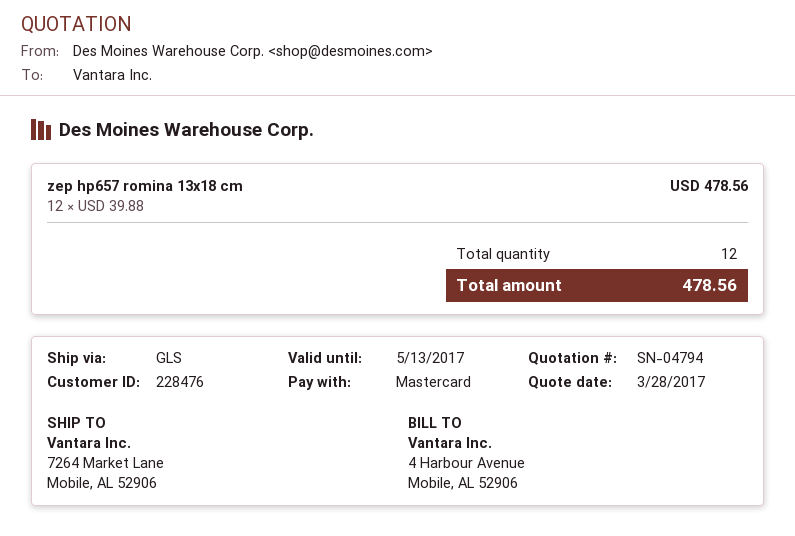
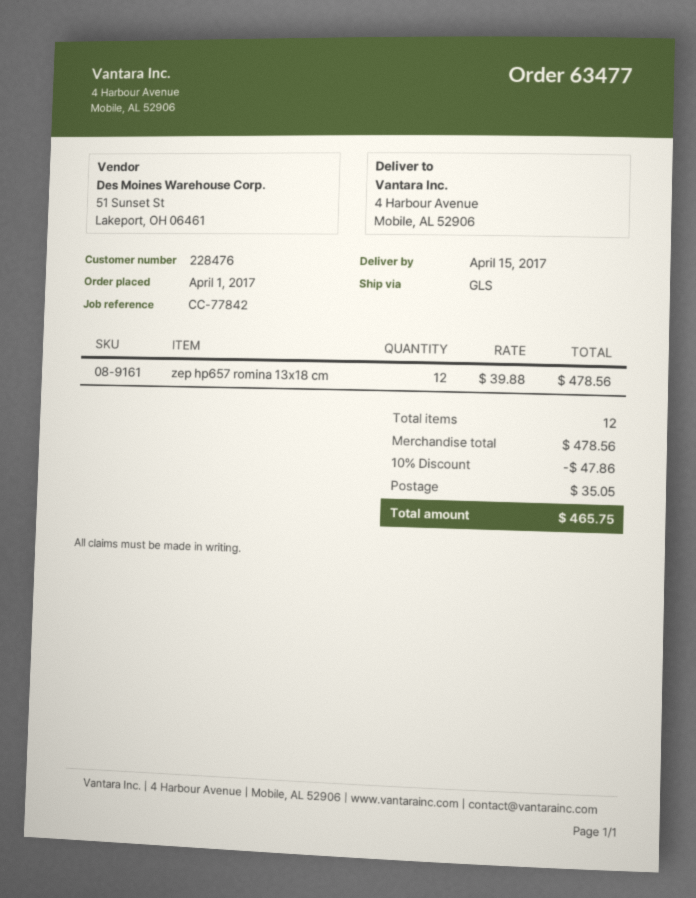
ship to: 7264 Market Lane, Mobile, AL 52906 -> 4 Harbour Avenue, Mobile, AL 52906
discount: none -> 10% = 47.86
shipping: none -> 35.05
total: 478.56 -> 465.75

